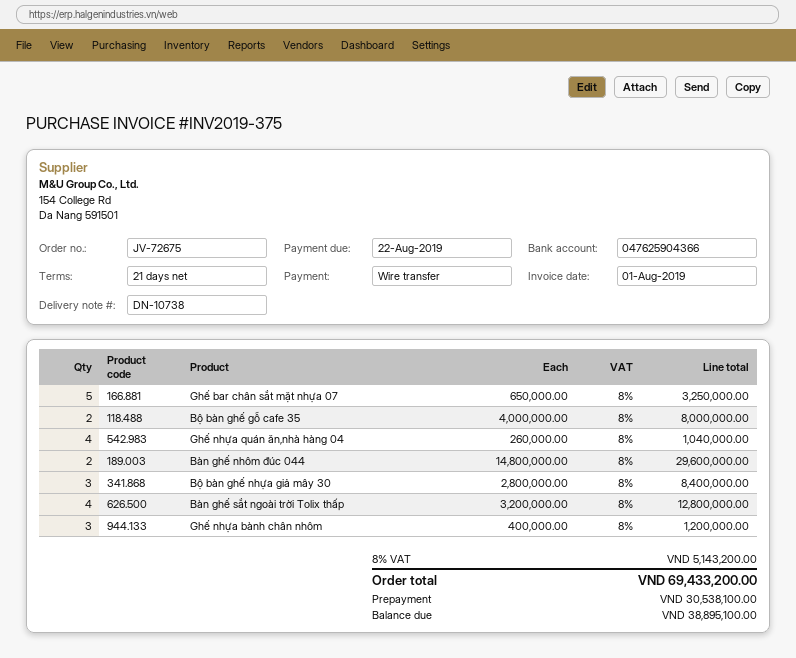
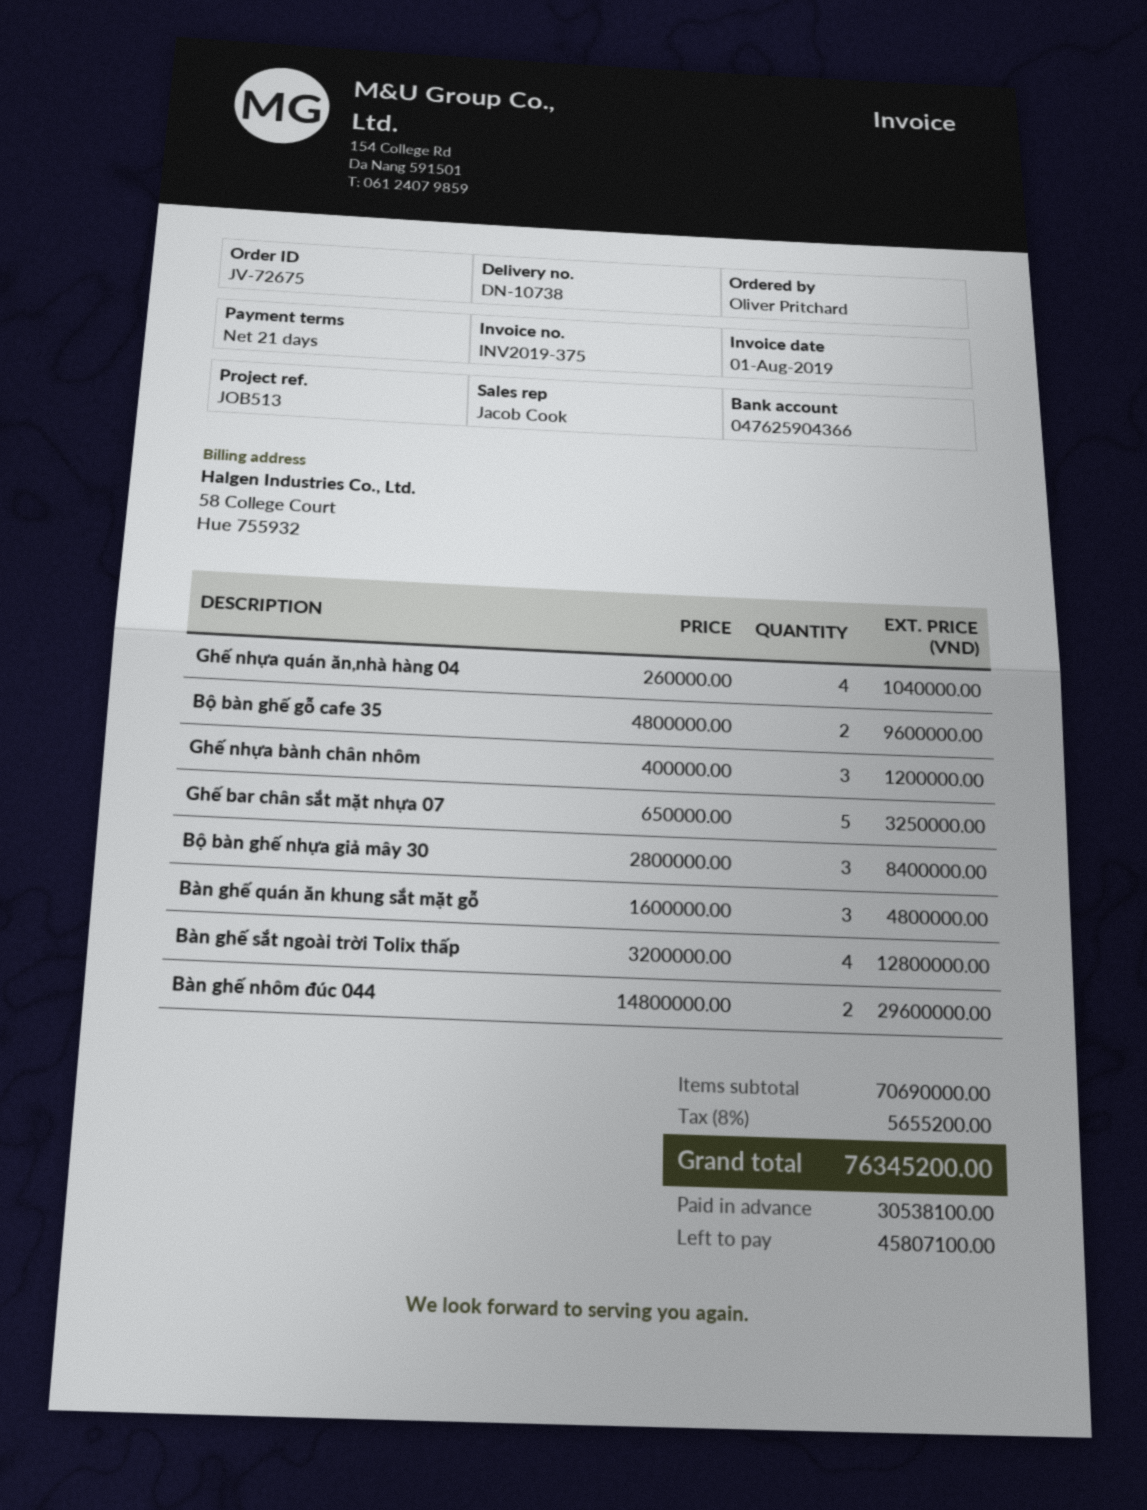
Bộ bàn ghế gỗ cafe 35: 2 x 4000000.00 = 8000000.00 -> 2 x 4800000.00 = 9600000.00
Bàn ghế quán ăn khung sắt mặt gỗ: none -> 3 x 1600000.00 = 4800000.00
tax: 8% = 5143200.00 -> 8% = 5655200.00
total: 69433200.00 -> 76345200.00
balance: 38895100.00 -> 45807100.00

